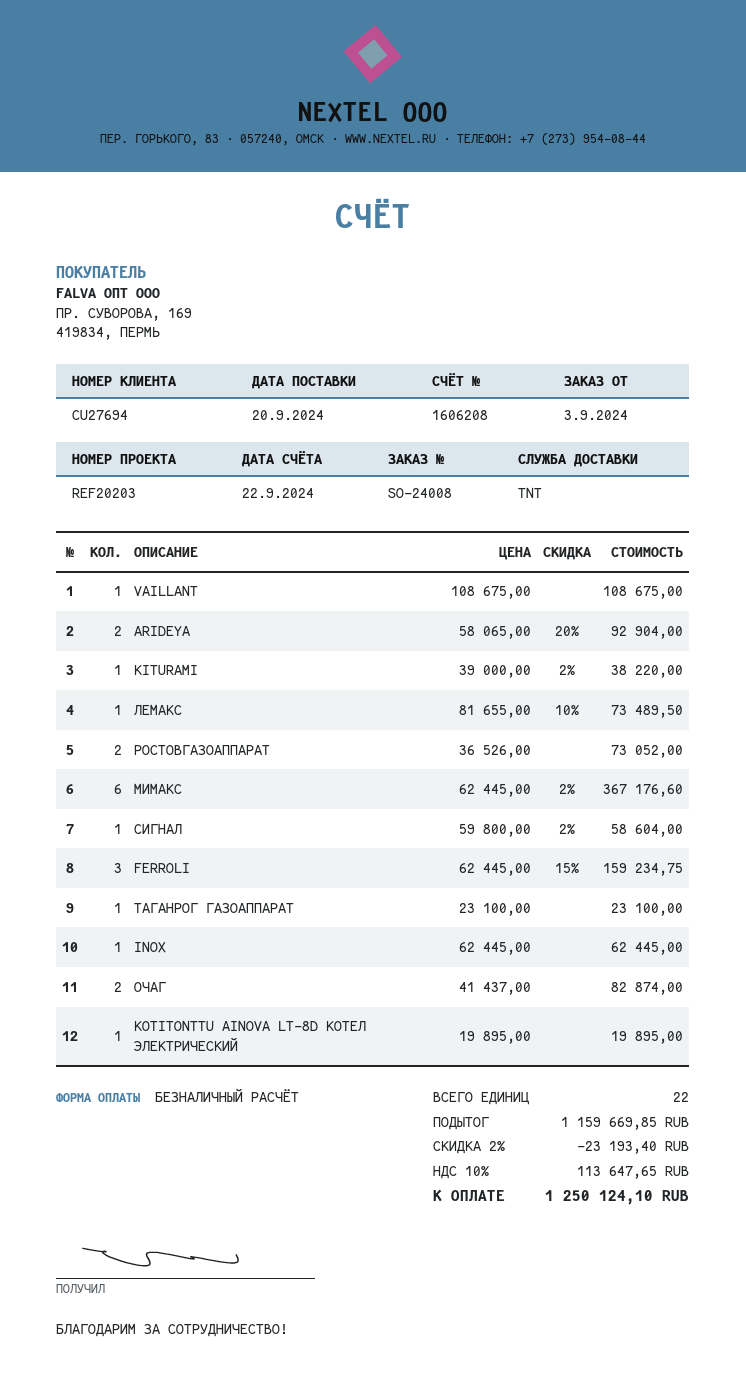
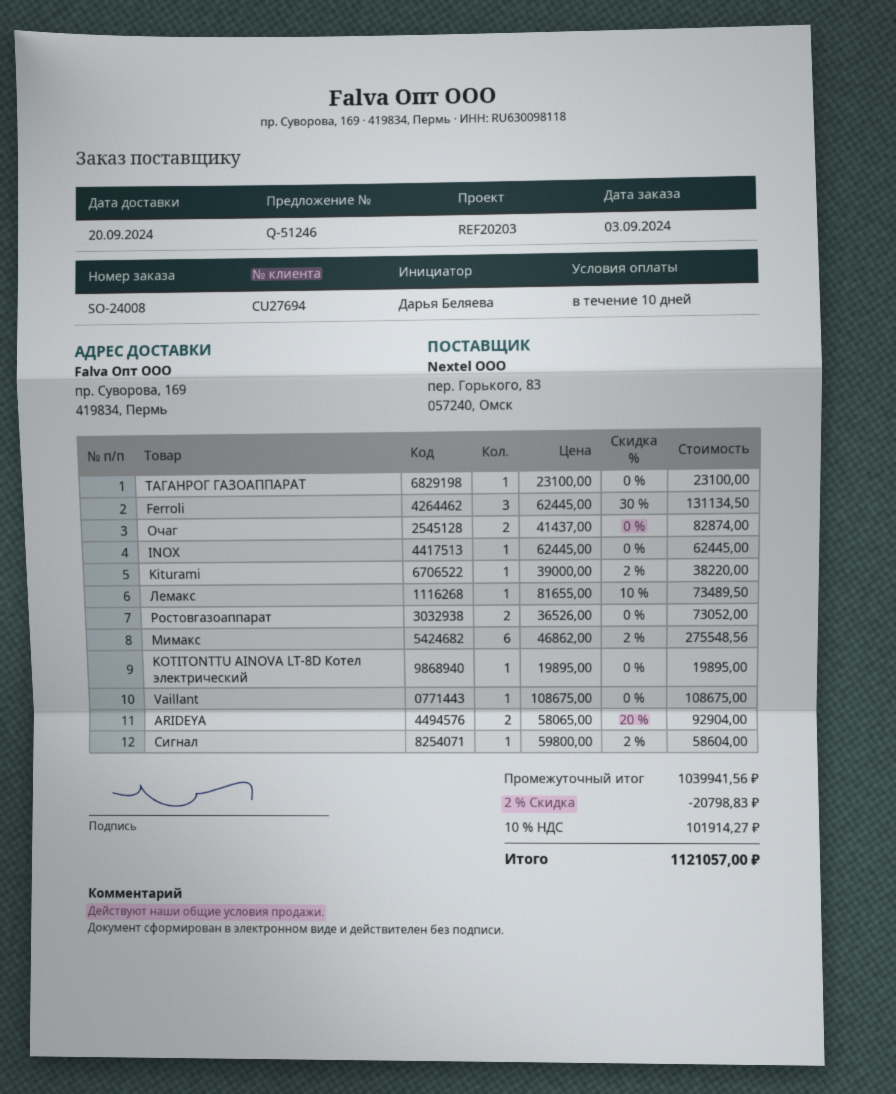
МИМАКС: 6 x 62445.00 - 2% = 367176.60 -> 6 x 46862.00 - 2% = 275548.56
FERROLI: 3 x 62445.00 - 15% = 159234.75 -> 3 x 62445.00 - 30% = 131134.50
subtotal: 1159669.85 -> 1039941.56
discount: 2% = 23193.40 -> 2% = 20798.83
tax: 10% = 113647.65 -> 10% = 101914.27
total: 1250124.10 -> 1121057.00

